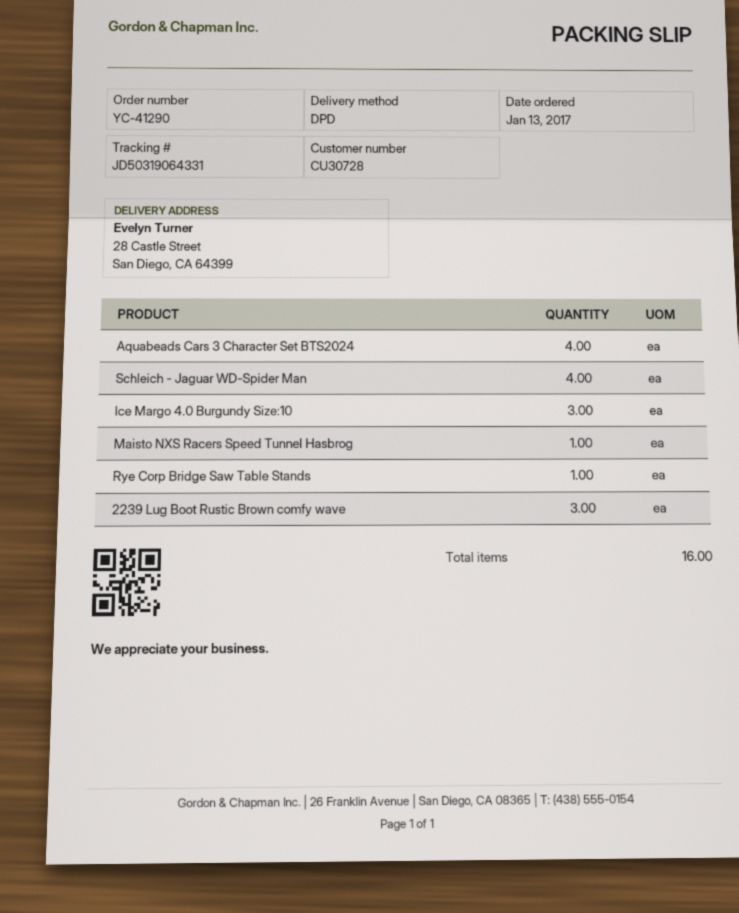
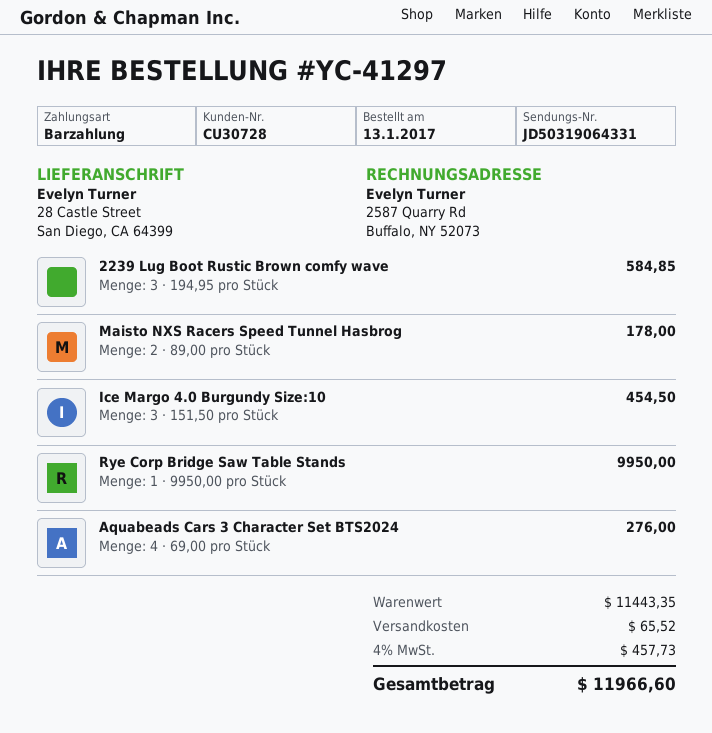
order number: YC-41290 -> YC-41297
Schleich - Jaguar WD-Spider Man: 4 -> none
Maisto NXS Racers Speed Tunnel Hasbrog: 1 -> 2

